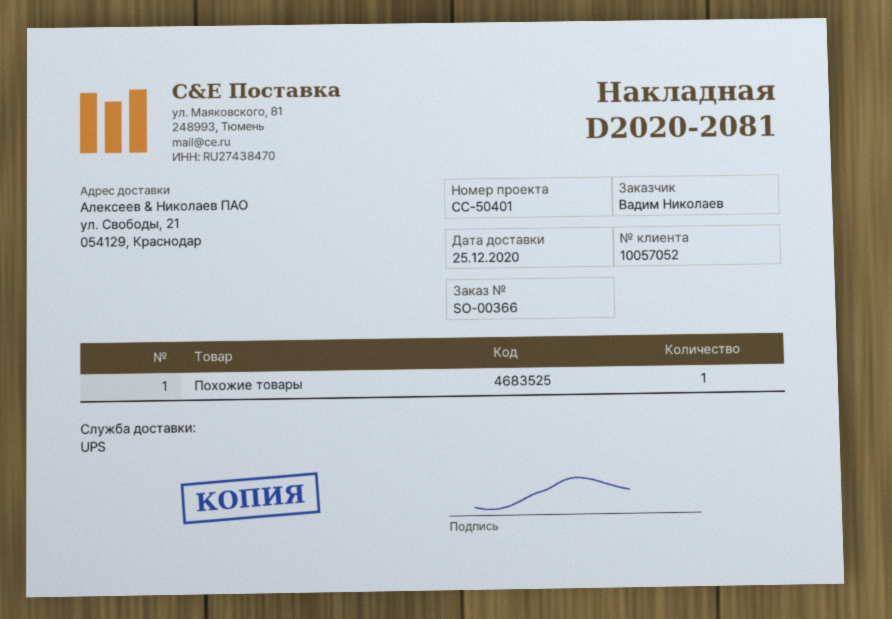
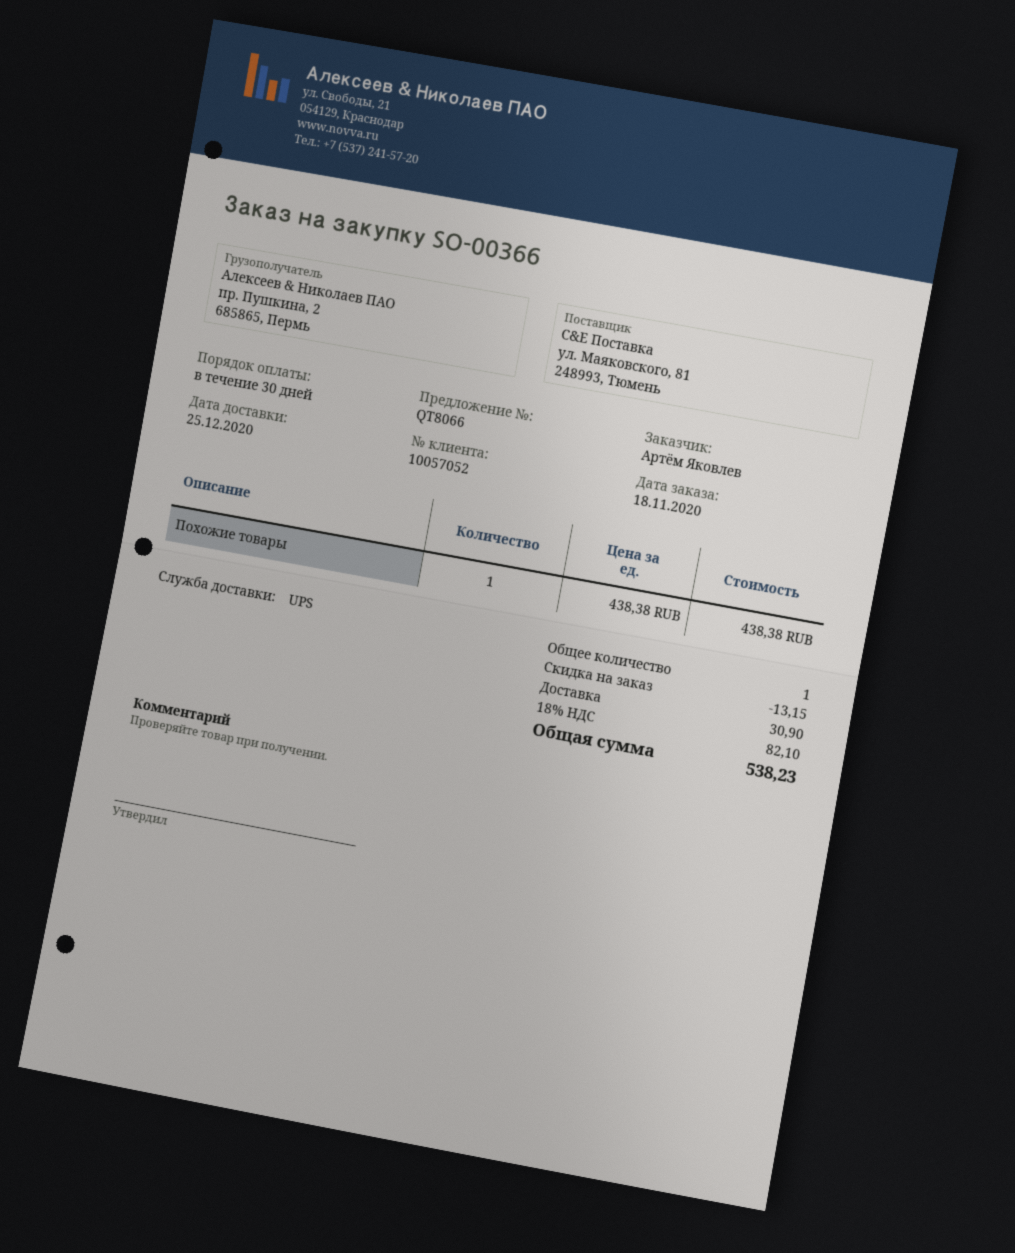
ordered by: Вадим Николаев -> Артём Яковлев
ship to: ул. Свободы, 21, 054129, Краснодар -> пр. Пушкина, 2, 685865, Пермь

